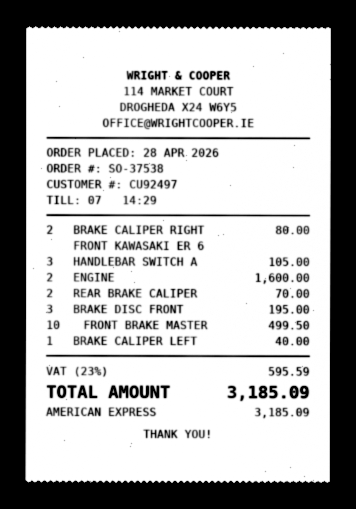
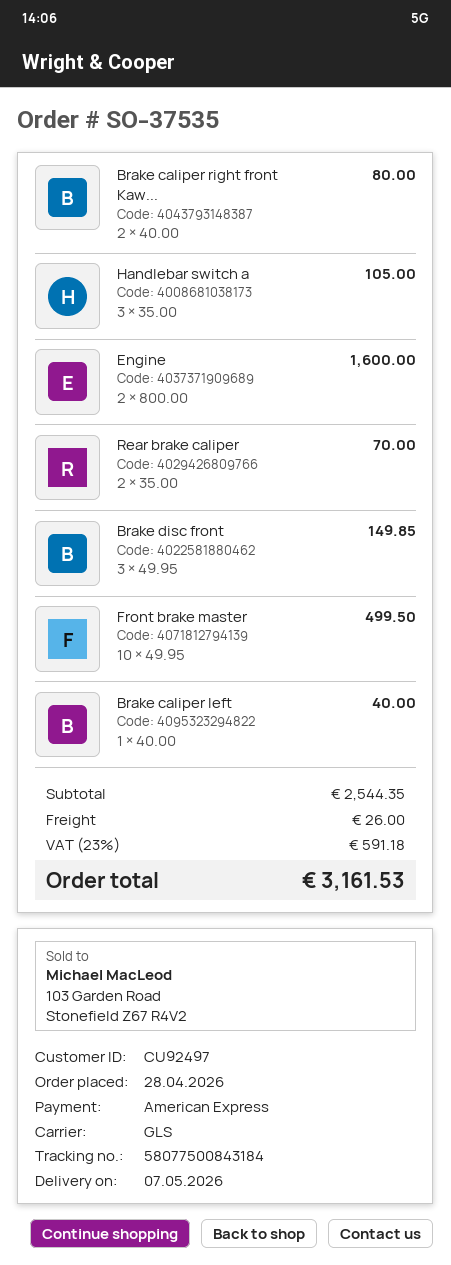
order number: SO-37538 -> SO-37535
BRAKE DISC FRONT: 3 for 195.00 -> 3 for 149.85
shipping: none -> 26.00
tax: 23% = 595.59 -> 23% = 591.18
total: 3185.09 -> 3161.53

